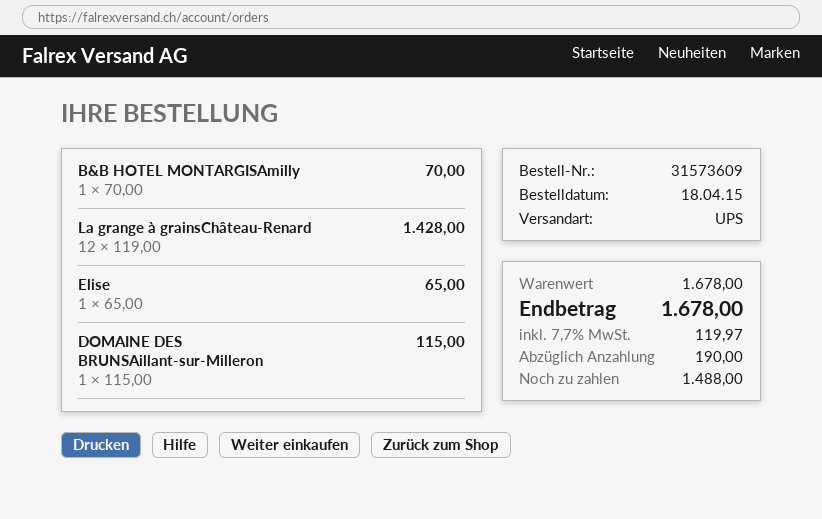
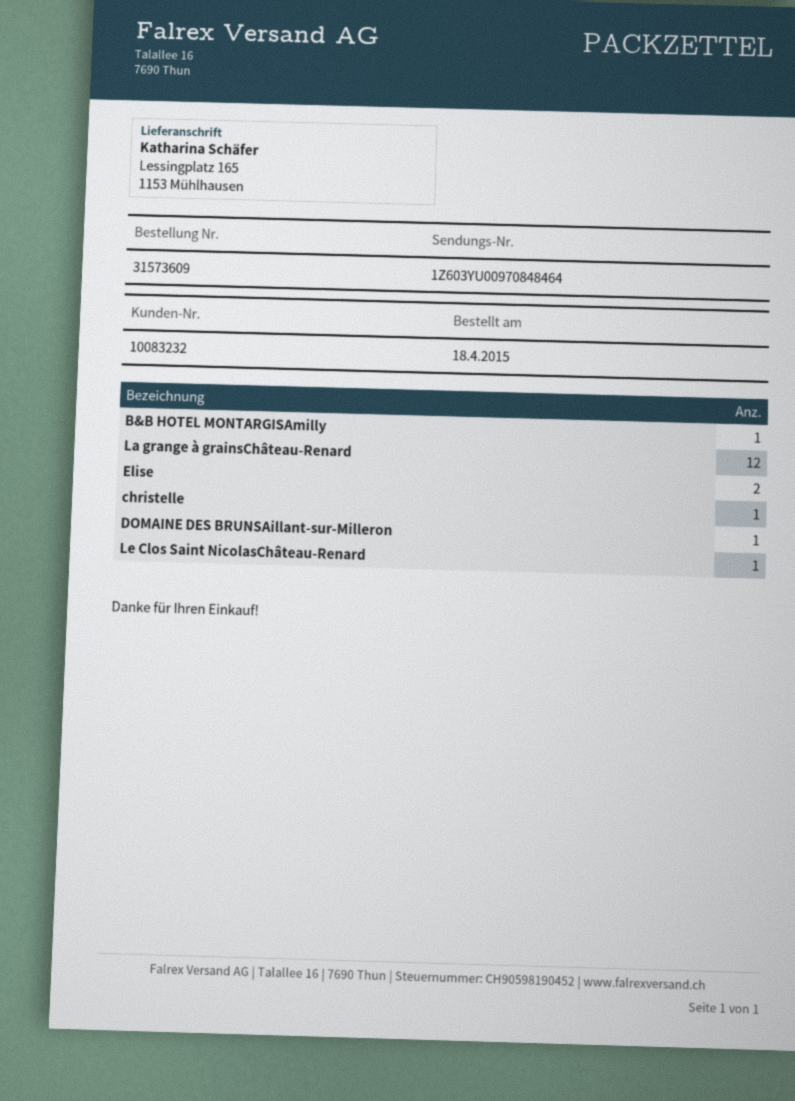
Elise: 1 -> 2
christelle: none -> 1
Le Clos Saint NicolasChâteau-Renard: none -> 1

